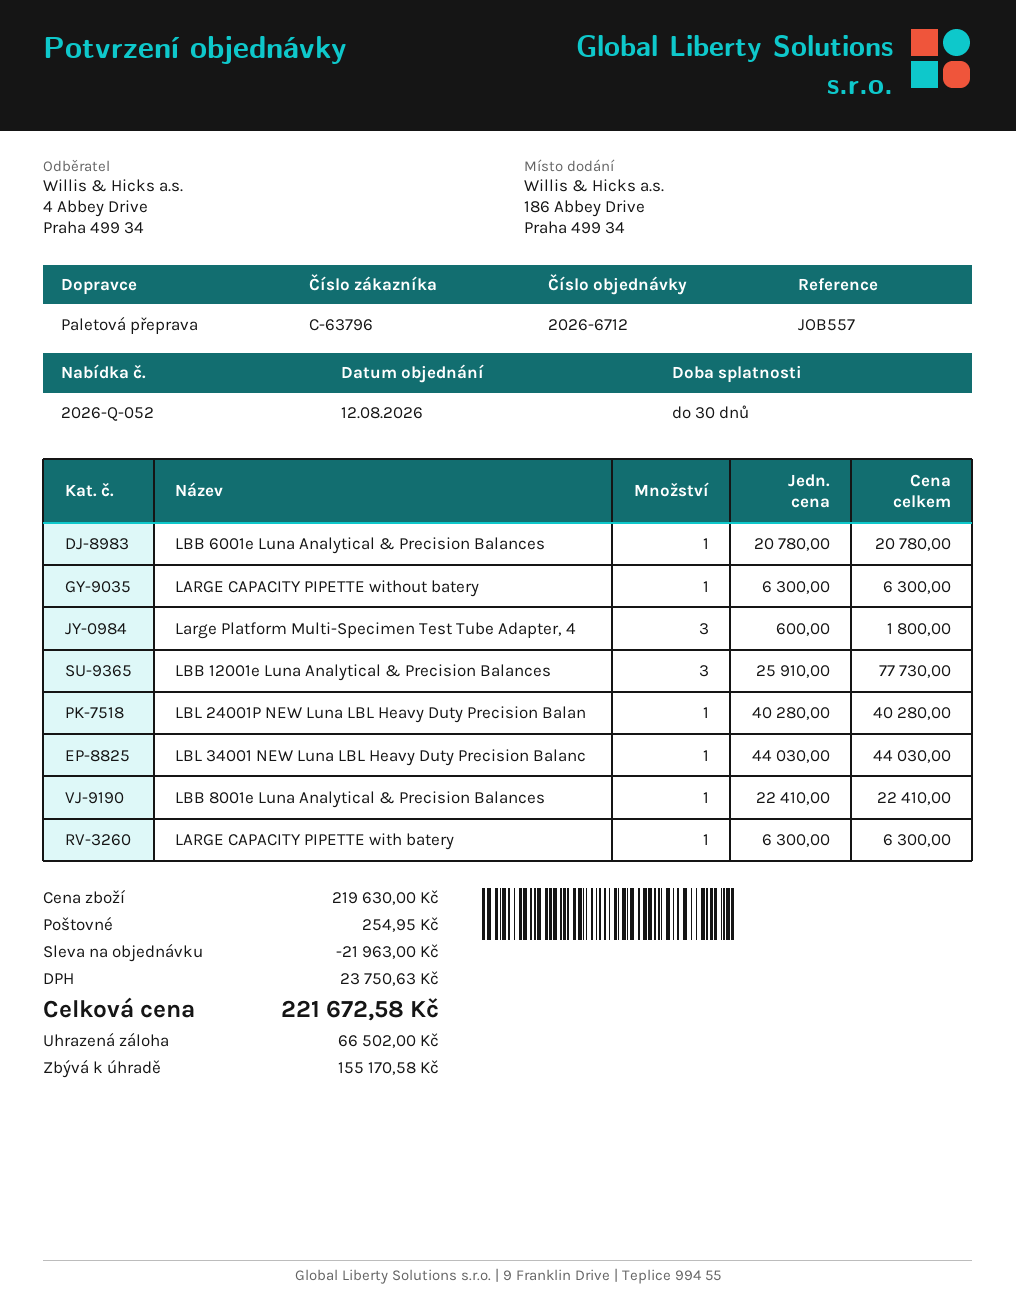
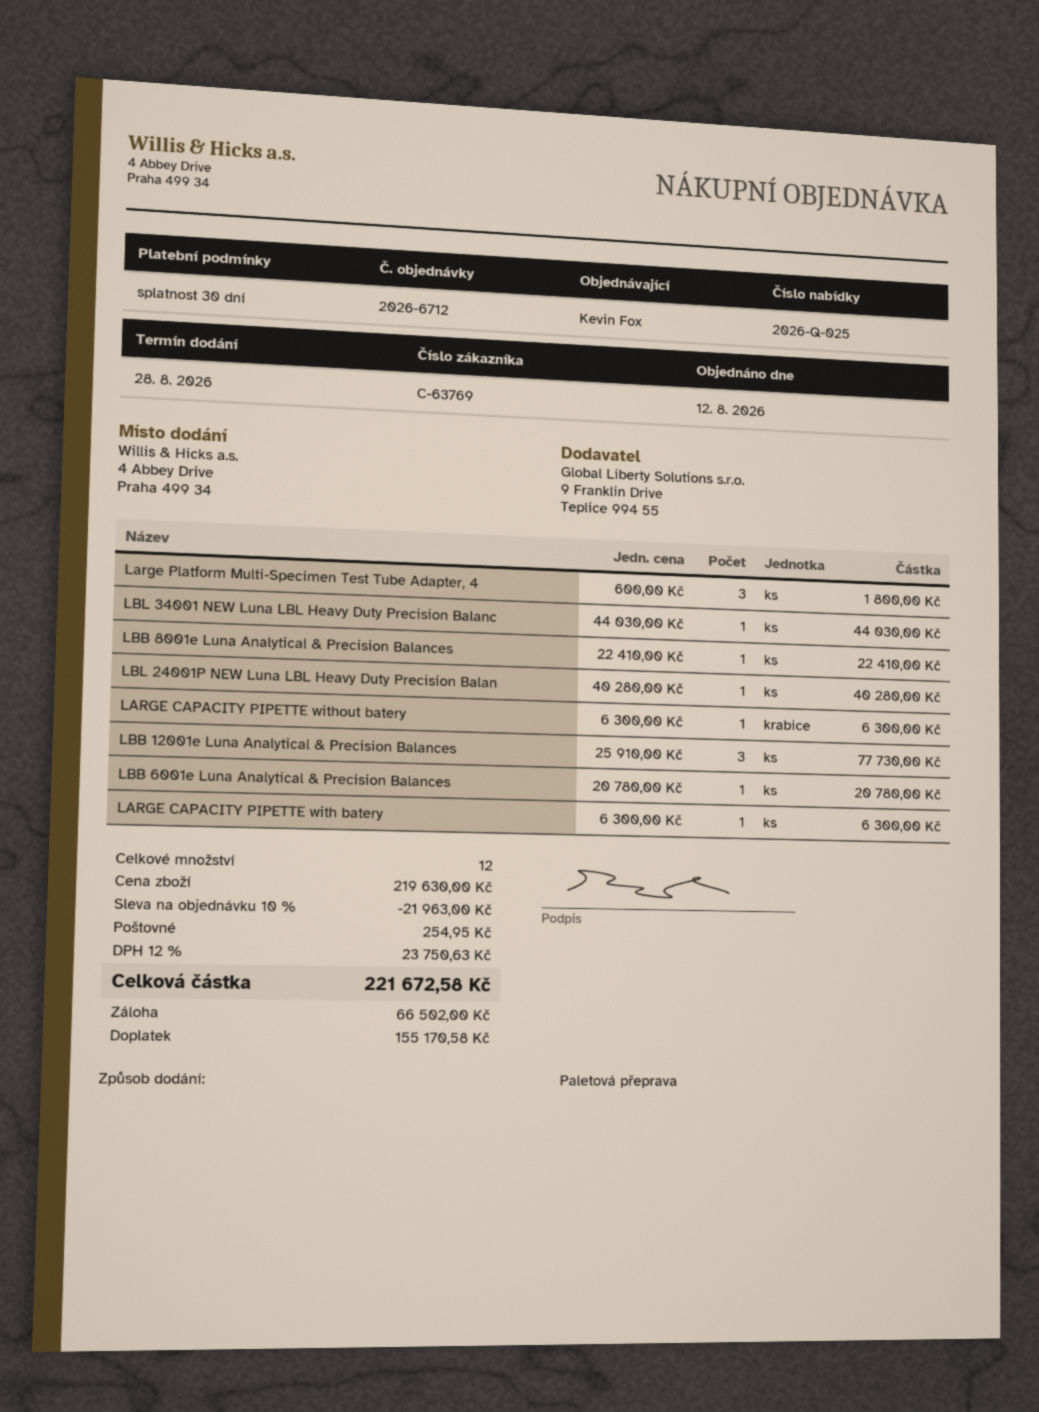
quote number: 2026-Q-052 -> 2026-Q-025
customer number: C-63796 -> C-63769
ship to: 186 Abbey Drive, Praha 499 34 -> 4 Abbey Drive, Praha 499 34

